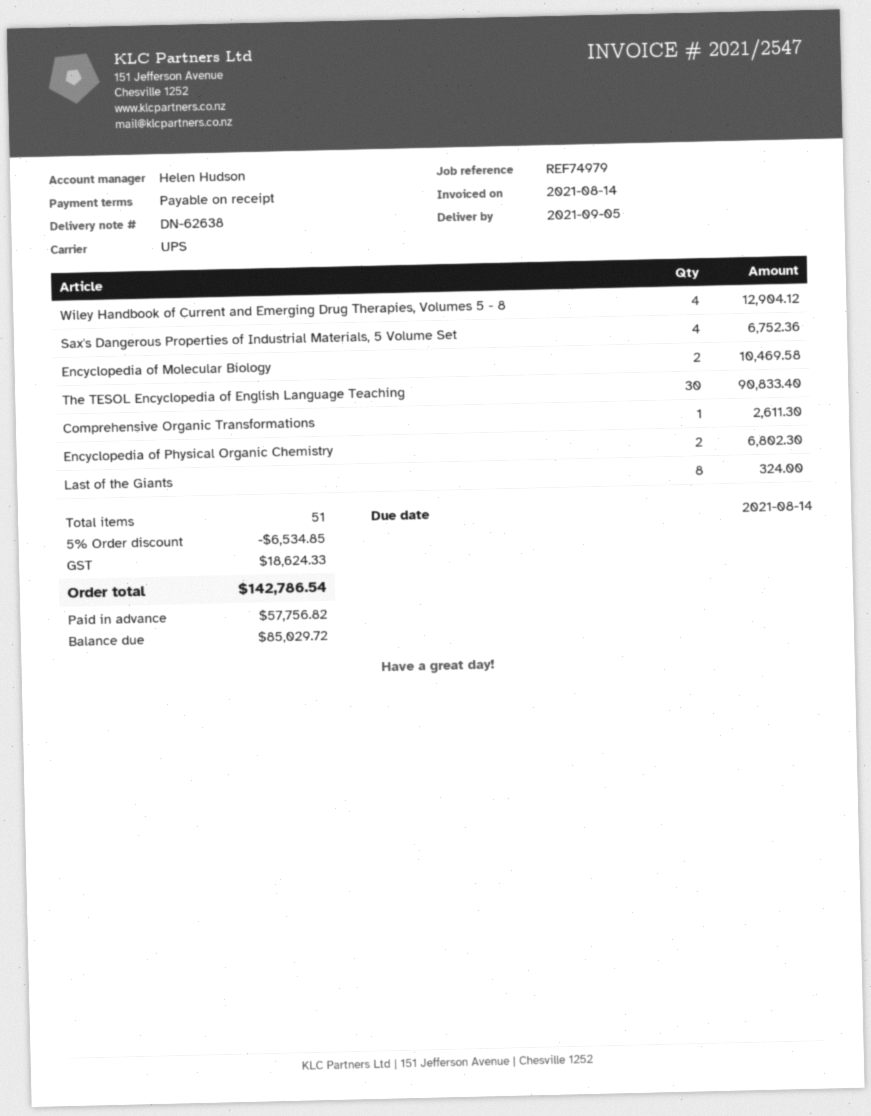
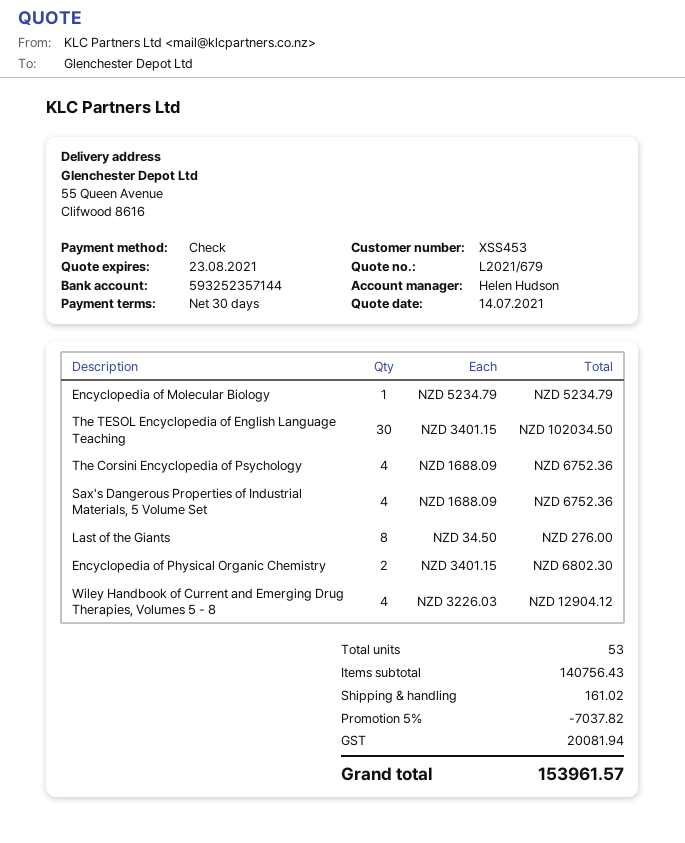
payment terms: on receipt -> 30 days
Encyclopedia of Molecular Biology: 2 for 10469.58 -> 1 for 5234.79
The TESOL Encyclopedia of English Language Teaching: 30 for 90833.40 -> 30 for 102034.50
Comprehensive Organic Transformations: 1 for 2611.30 -> none
Last of the Giants: 8 for 324.00 -> 8 for 276.00
The Corsini Encyclopedia of Psychology: none -> 4 for 6752.36
total quantity: 51 -> 53
discount: 5% = 6534.85 -> 5% = 7037.82
shipping: none -> 161.02
tax: 18624.33 -> 20081.94
total: 142786.54 -> 153961.57

